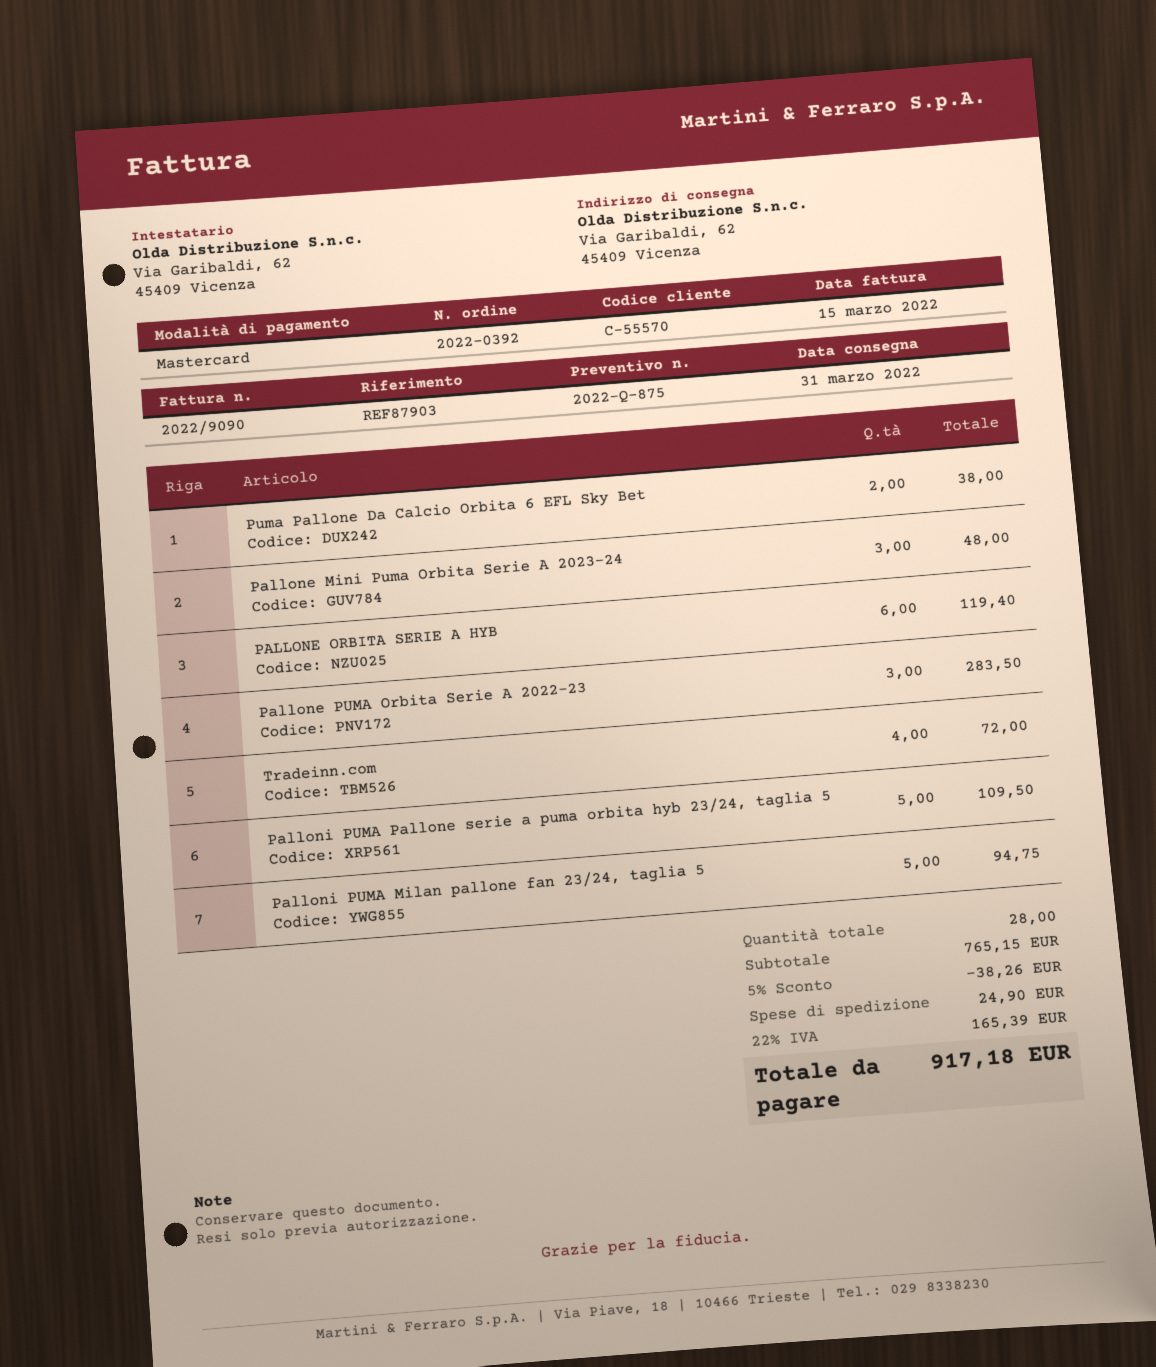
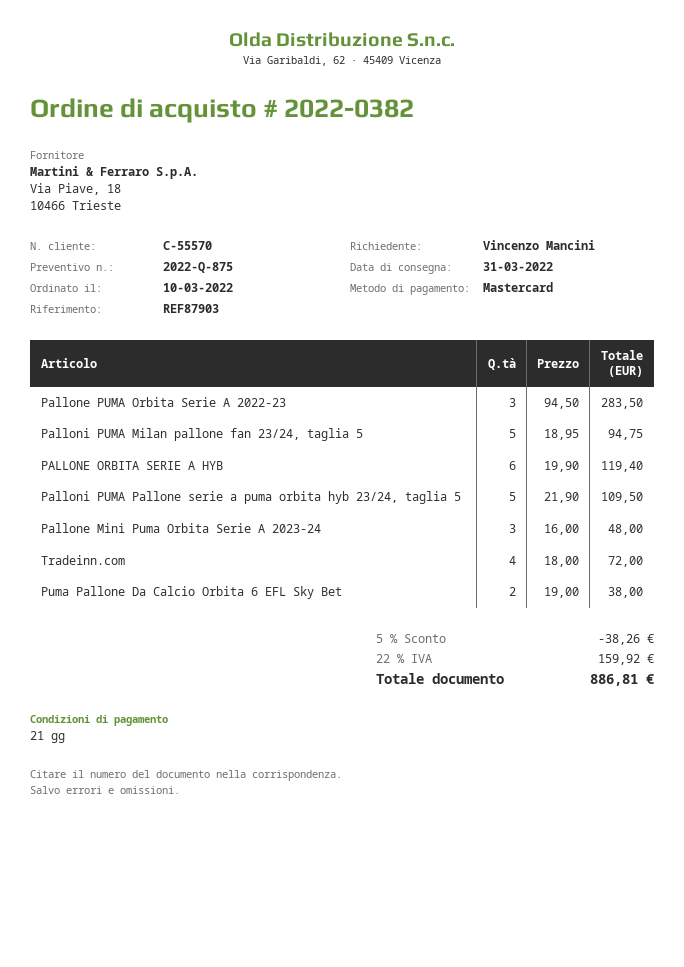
order number: 2022-0392 -> 2022-0382
shipping: 24.90 -> none
tax: 22% = 165.39 -> 22% = 159.92
total: 917.18 -> 886.81

